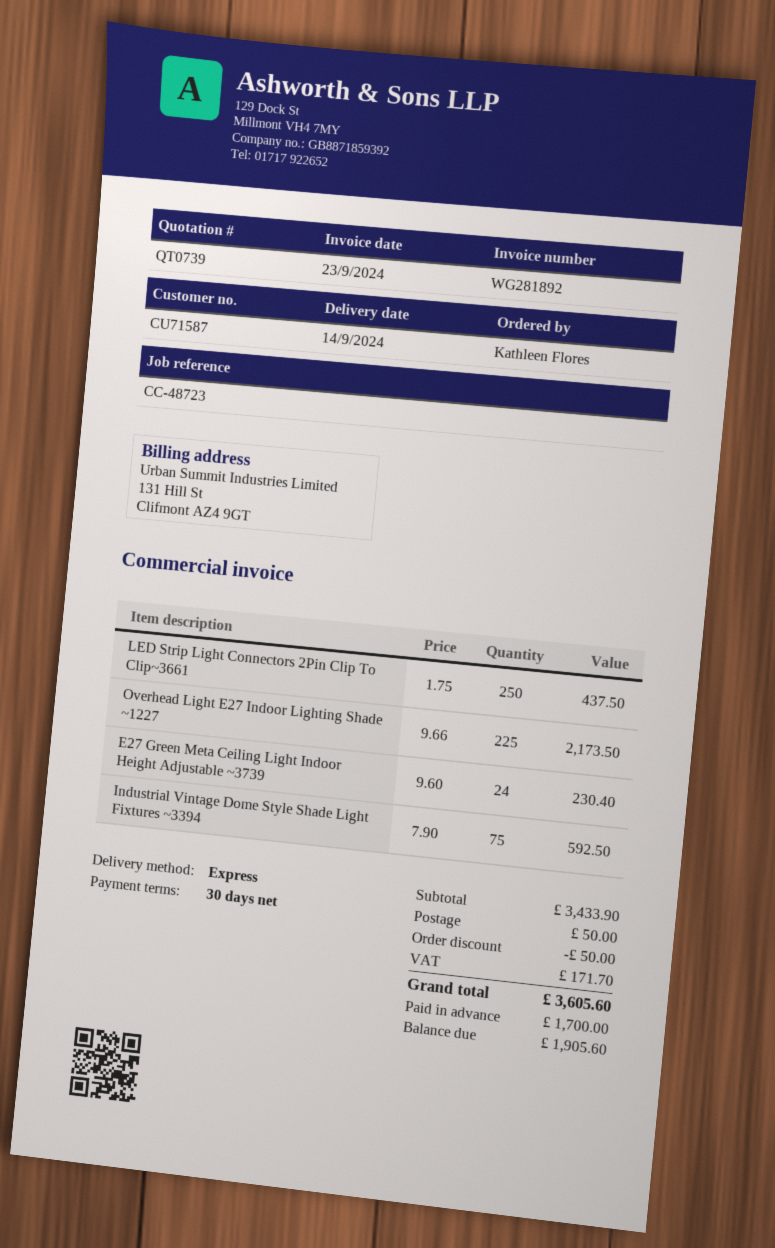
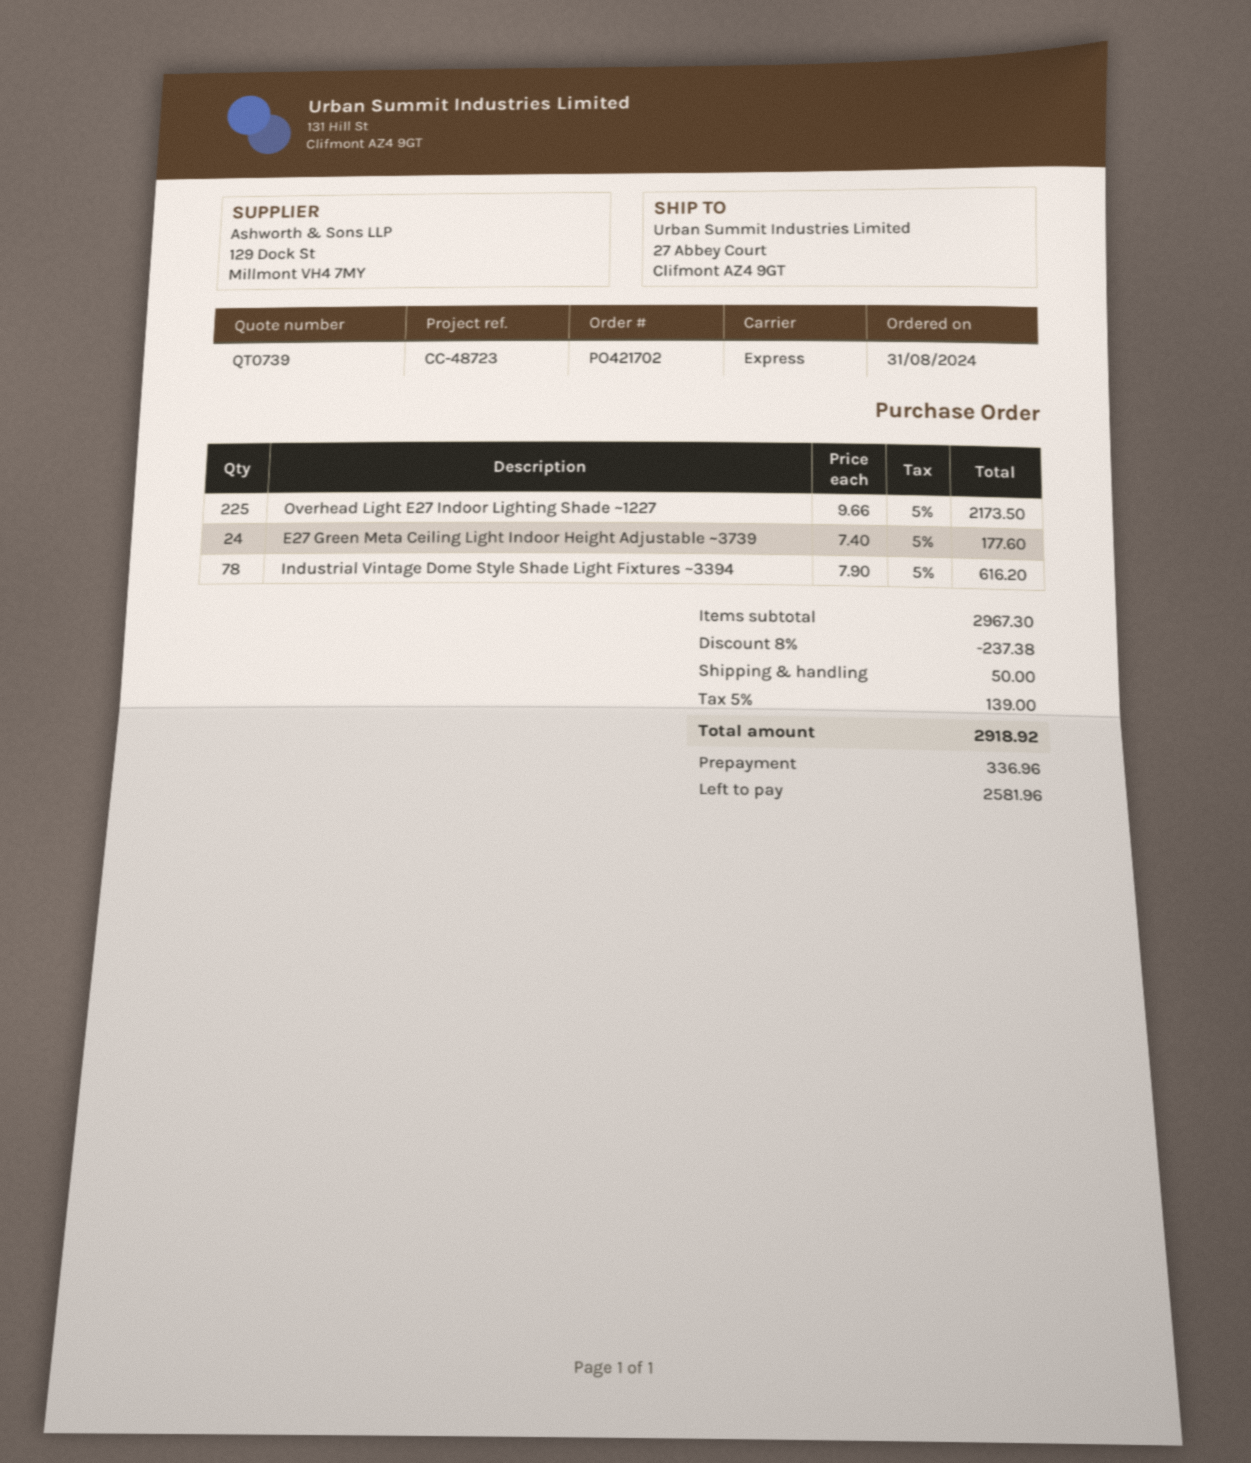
LED Strip Light Connectors 2Pin Clip To Clip~3661: 250 x 1.75 = 437.50 -> none
E27 Green Meta Ceiling Light Indoor Height Adjustable ~3739: 24 x 9.60 = 230.40 -> 24 x 7.40 = 177.60
Industrial Vintage Dome Style Shade Light Fixtures ~3394: 75 x 7.90 = 592.50 -> 78 x 7.90 = 616.20
subtotal: 3433.90 -> 2967.30
discount: 50.00 -> 237.38
tax: 171.70 -> 139.00
total: 3605.60 -> 2918.92
deposit: 1700.00 -> 336.96
balance: 1905.60 -> 2581.96

